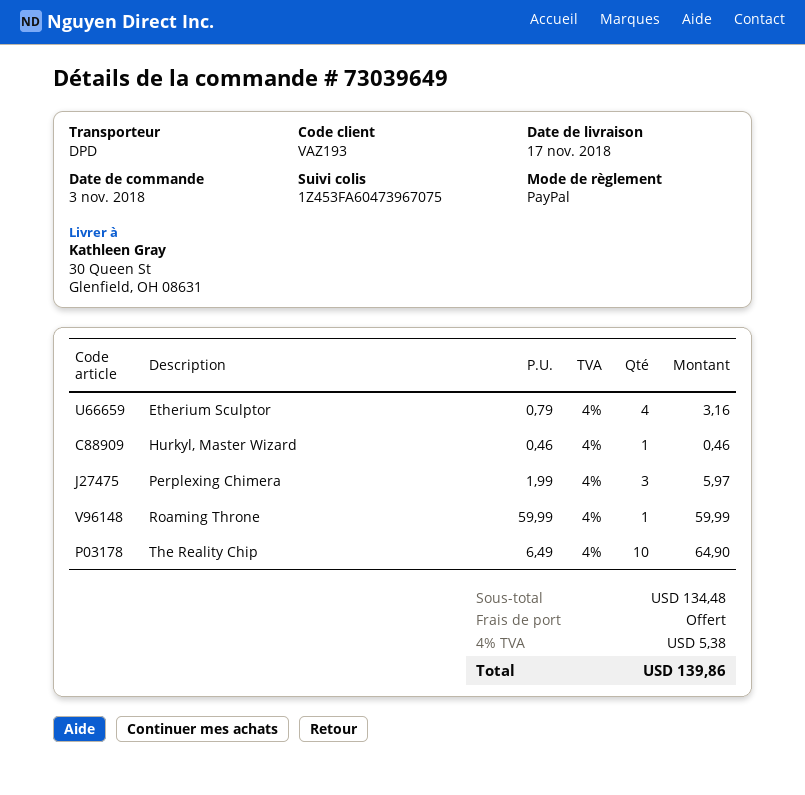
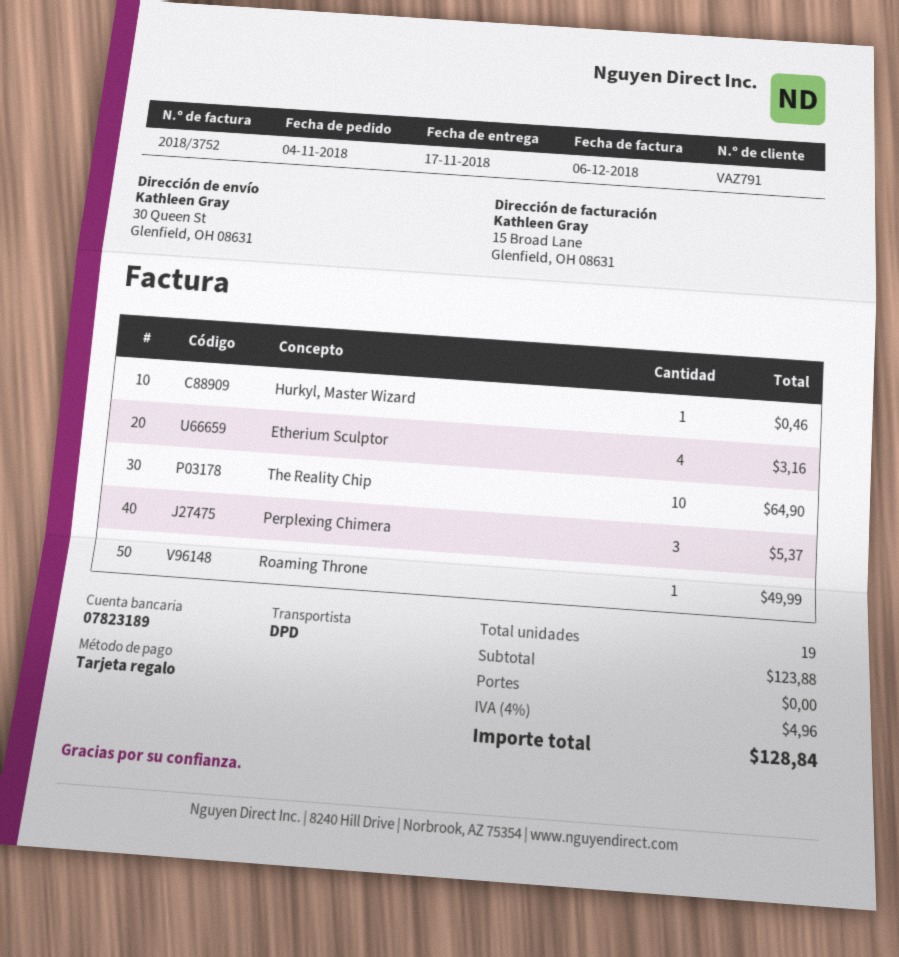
order date: 2018-11-03 -> 2018-11-04
customer number: VAZ193 -> VAZ791
payment method: PayPal -> gift card
Perplexing Chimera: 3 for 5.97 -> 3 for 5.37
Roaming Throne: 1 for 59.99 -> 1 for 49.99
subtotal: 134.48 -> 123.88
tax: 4% = 5.38 -> 4% = 4.96
total: 139.86 -> 128.84

